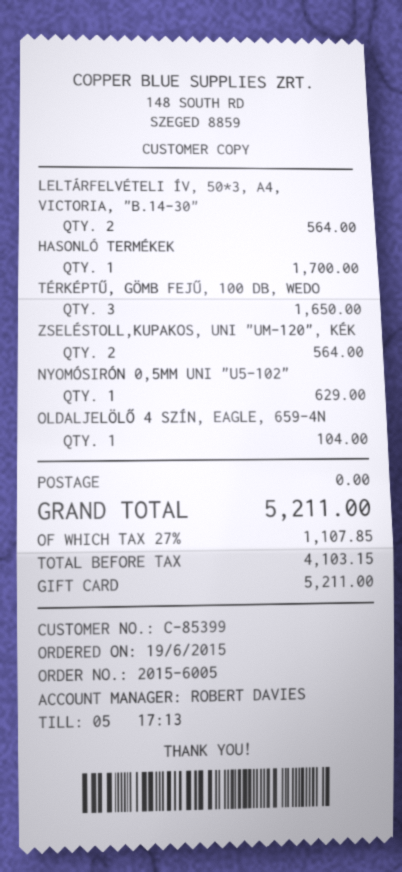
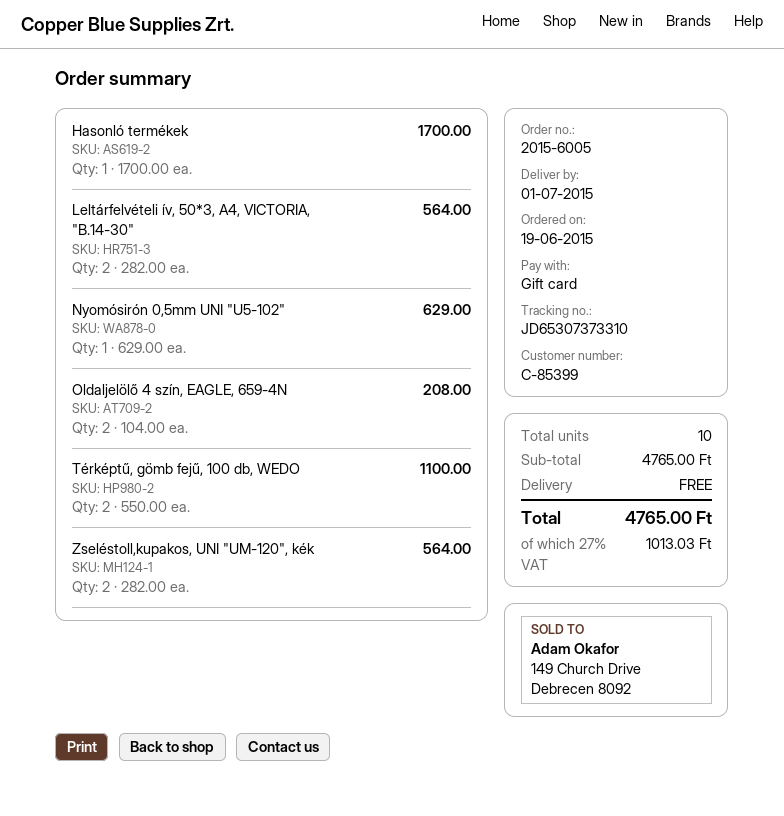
TÉRKÉPTŰ, GÖMB FEJŰ, 100 DB, WEDO: 3 for 1650.00 -> 2 for 1100.00
OLDALJELÖLŐ 4 SZÍN, EAGLE, 659-4N: 1 for 104.00 -> 2 for 208.00
tax: 27% = 1107.85 -> 27% = 1013.03
total: 5211.00 -> 4765.00

